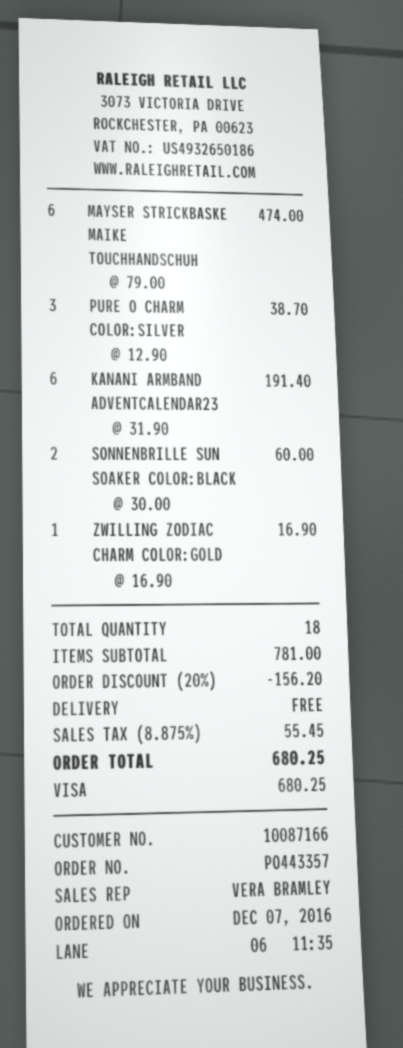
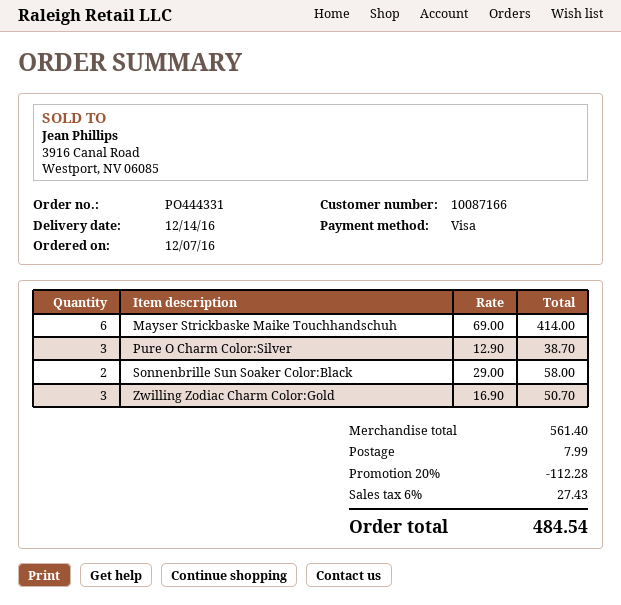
order number: PO443357 -> PO444331
MAYSER STRICKBASKE MAIKE TOUCHHANDSCHUH: 6 x 79.00 = 474.00 -> 6 x 69.00 = 414.00
KANANI ARMBAND ADVENTCALENDAR23: 6 x 31.90 = 191.40 -> none
SONNENBRILLE SUN SOAKER COLOR:BLACK: 2 x 30.00 = 60.00 -> 2 x 29.00 = 58.00
ZWILLING ZODIAC CHARM COLOR:GOLD: 1 x 16.90 = 16.90 -> 3 x 16.90 = 50.70
subtotal: 781.00 -> 561.40
discount: 20% = 156.20 -> 20% = 112.28
shipping: 0.00 -> 7.99
tax: 8.875% = 55.45 -> 6% = 27.43
total: 680.25 -> 484.54

